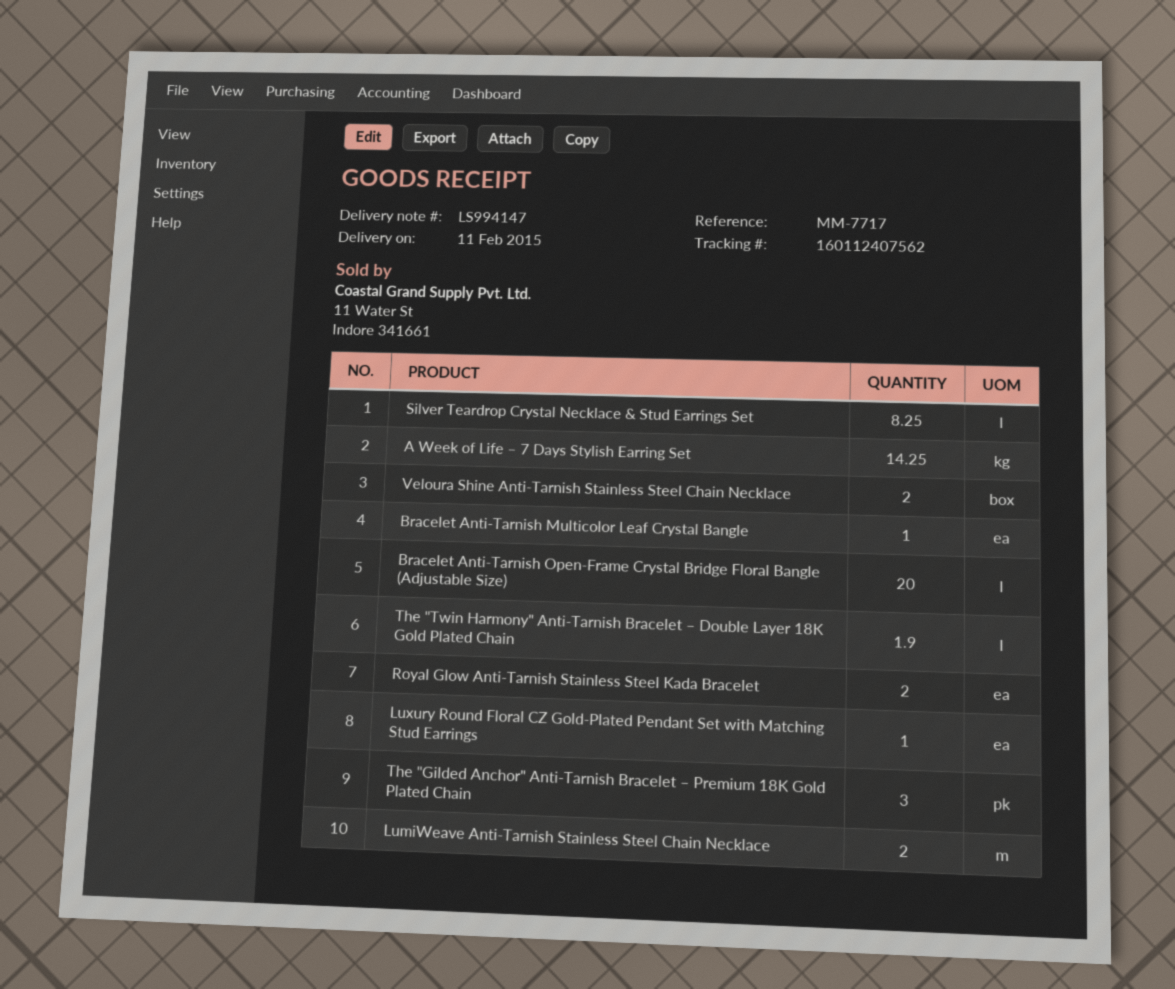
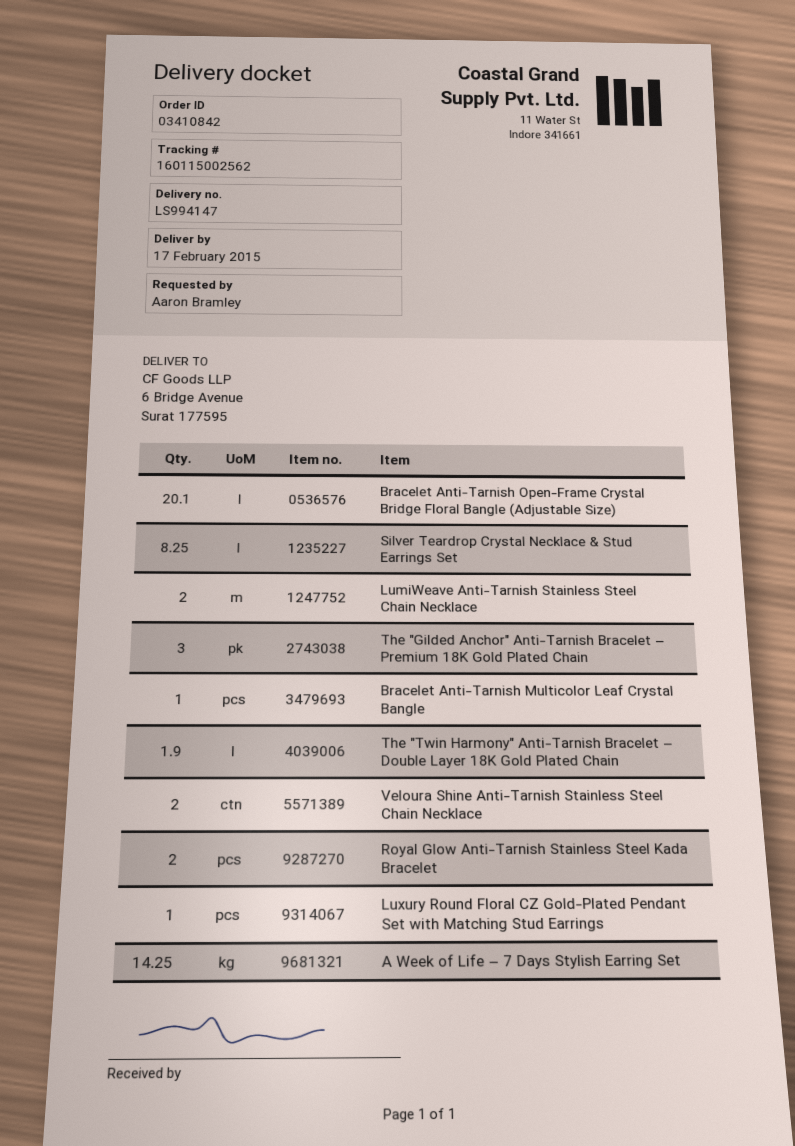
delivery date: 2015-02-11 -> 2015-02-17
tracking number: 160112407562 -> 160115002562
Bracelet Anti-Tarnish Open-Frame Crystal Bridge Floral Bangle (Adjustable Size): 20 -> 20.1

